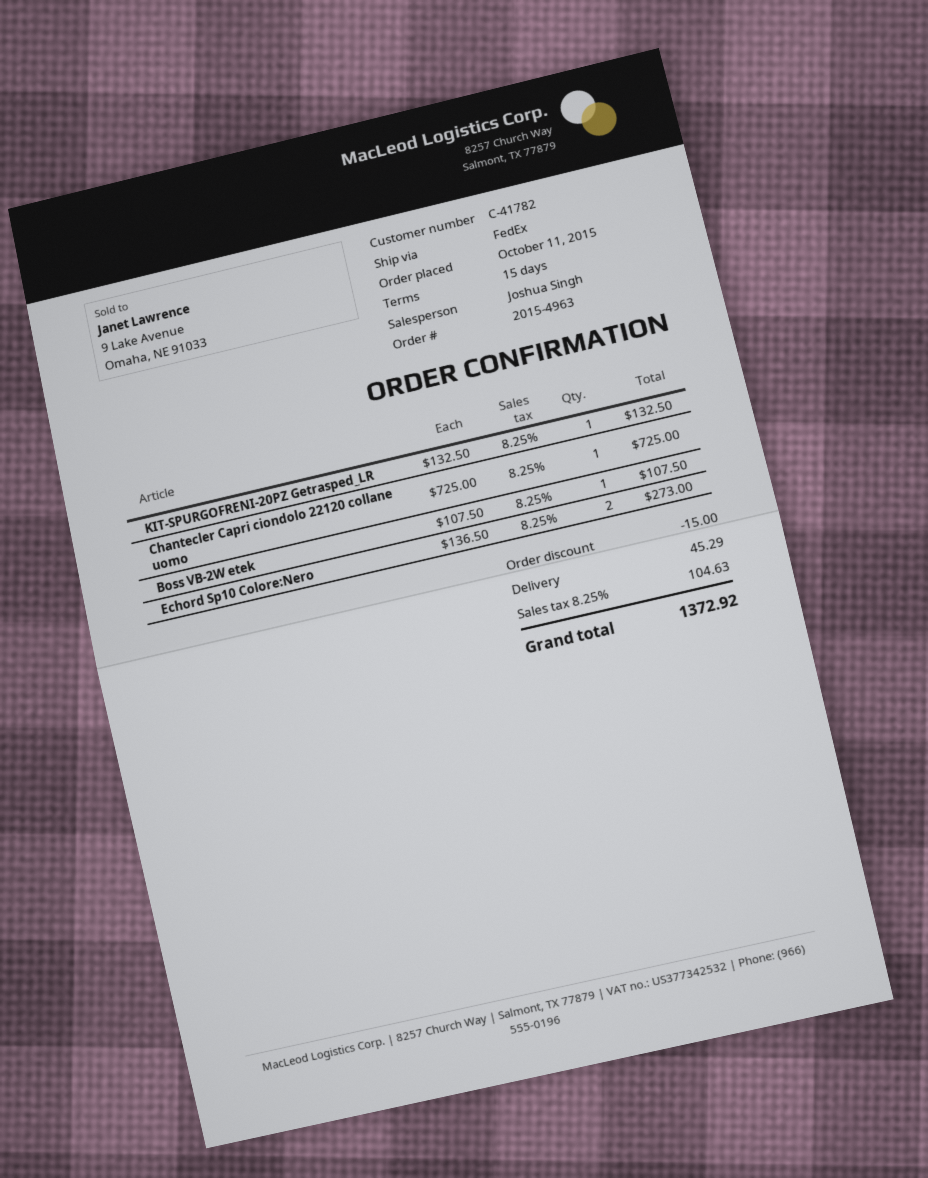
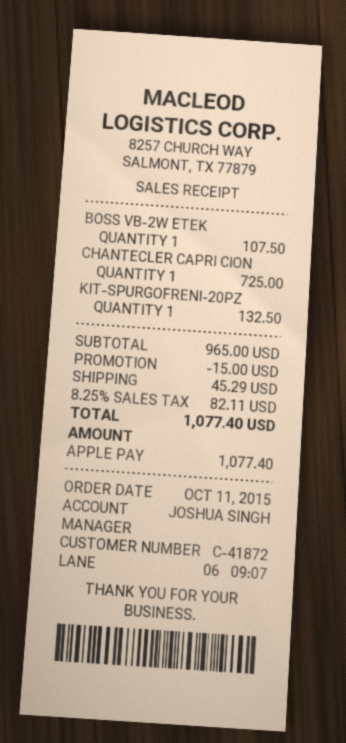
customer number: C-41782 -> C-41872
Echord Sp10 Colore:Nero: 2 for 273.00 -> none
tax: 8.25% = 104.63 -> 8.25% = 82.11
total: 1372.92 -> 1077.40

